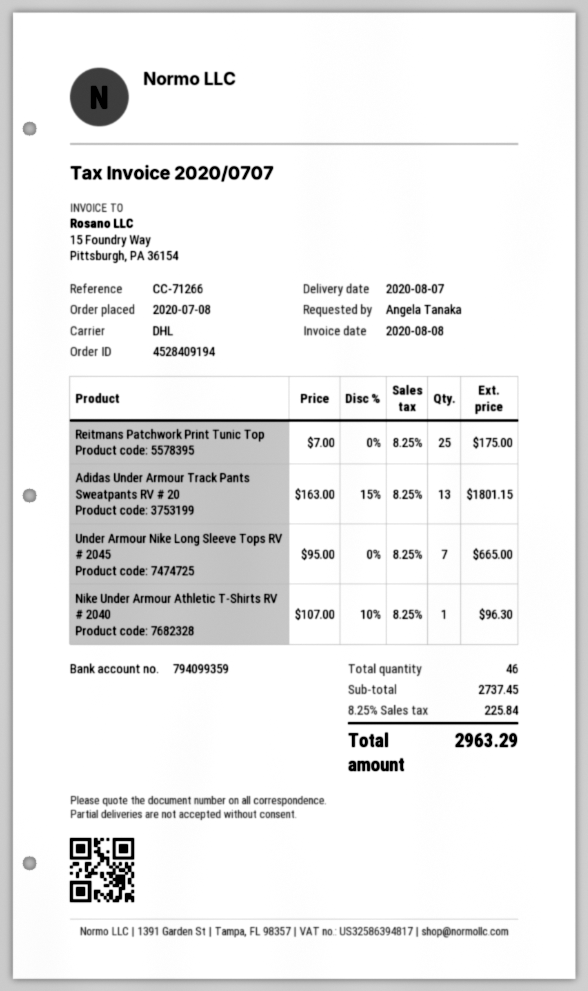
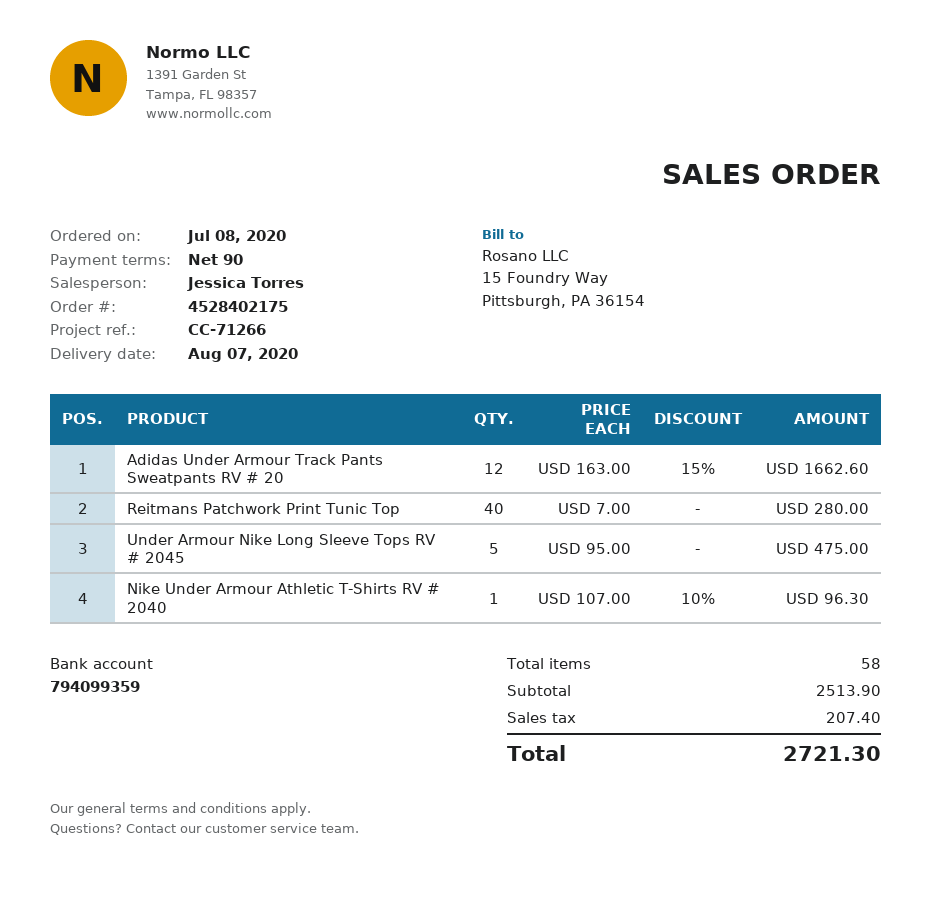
order number: 4528409194 -> 4528402175
Reitmans Patchwork Print Tunic Top: 25 x 7.00 = 175.00 -> 40 x 7.00 = 280.00
Adidas Under Armour Track Pants Sweatpants RV # 20: 13 x 163.00 - 15% = 1801.15 -> 12 x 163.00 - 15% = 1662.60
Under Armour Nike Long Sleeve Tops RV # 2045: 7 x 95.00 = 665.00 -> 5 x 95.00 = 475.00
total quantity: 46 -> 58
subtotal: 2737.45 -> 2513.90
tax: 225.84 -> 207.40
total: 2963.29 -> 2721.30

